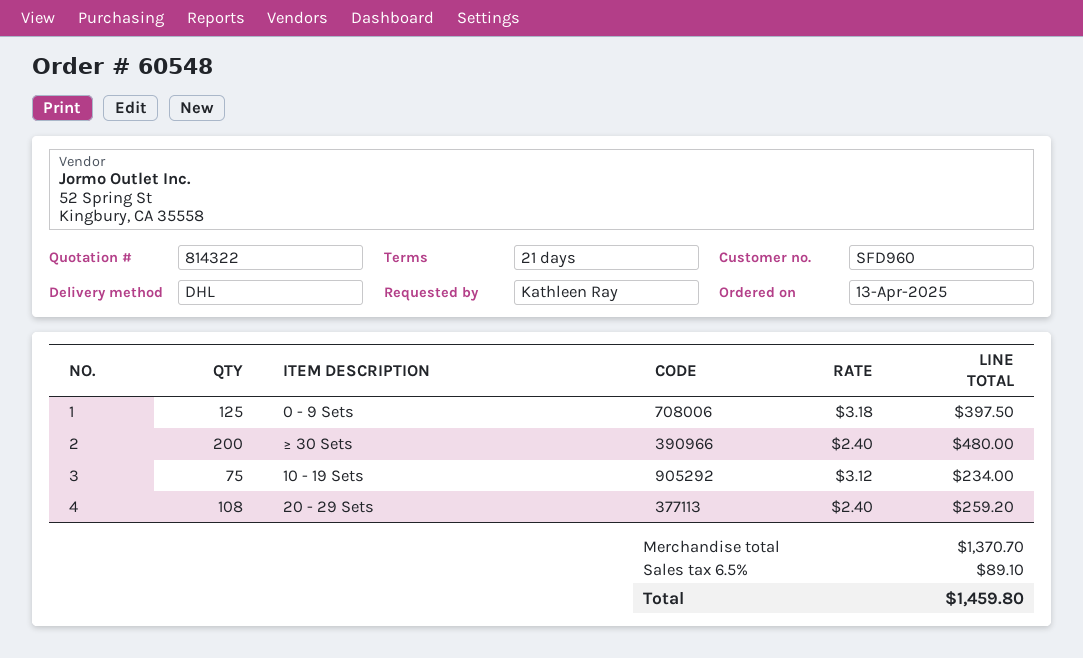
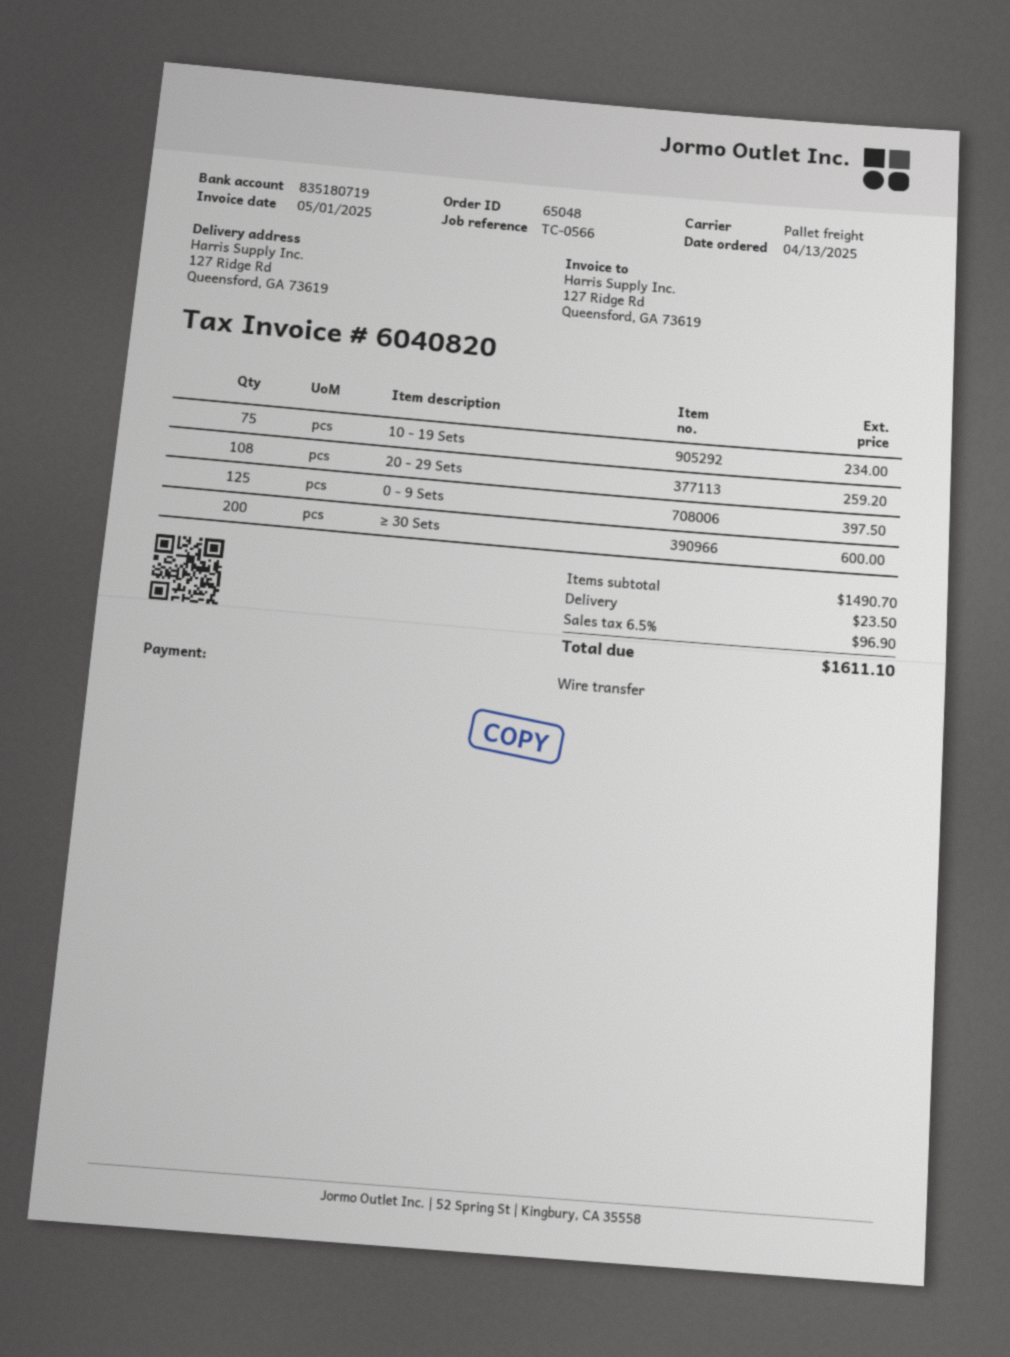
order number: 60548 -> 65048
shipping method: DHL -> pallet freight
≥ 30 Sets: 200 for 480.00 -> 200 for 600.00
subtotal: 1370.70 -> 1490.70
shipping: none -> 23.50
tax: 6.5% = 89.10 -> 6.5% = 96.90
total: 1459.80 -> 1611.10

